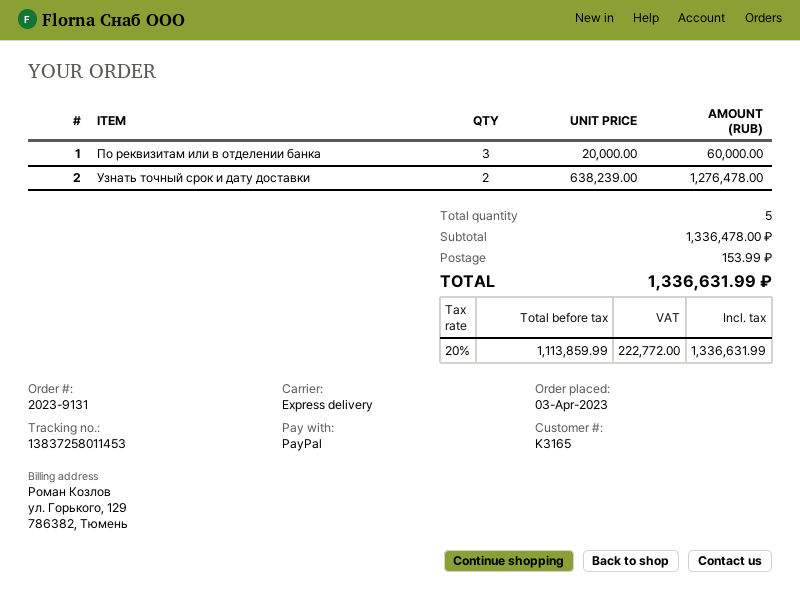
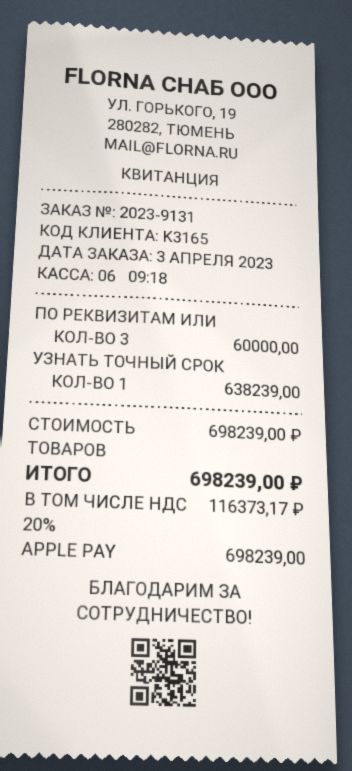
payment method: PayPal -> Apple Pay
Узнать точный срок и дату доставки: 2 for 1276478.00 -> 1 for 638239.00
subtotal: 1336478.00 -> 698239.00
shipping: 153.99 -> none
tax: 20% = 222772.00 -> 20% = 116373.17
total: 1336631.99 -> 698239.00

